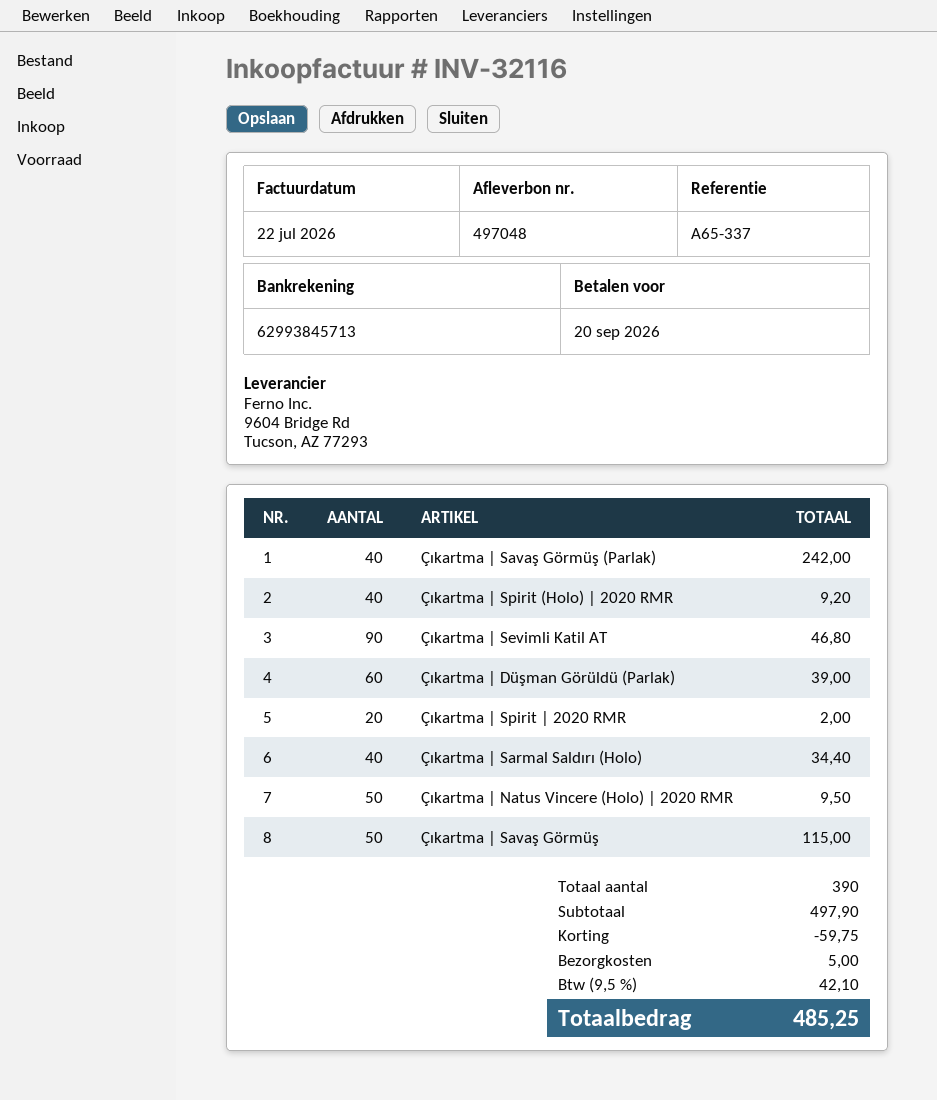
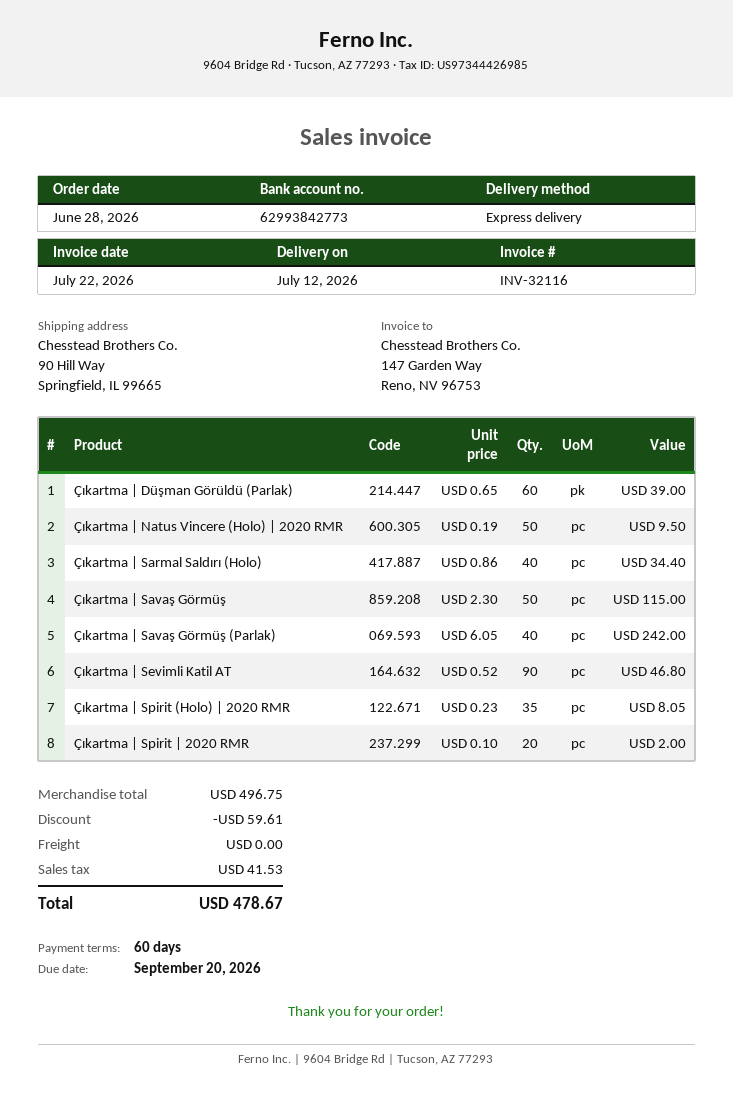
bank account: 62993845713 -> 62993842773
Çıkartma | Spirit (Holo) | 2020 RMR: 40 for 9.20 -> 35 for 8.05
subtotal: 497.90 -> 496.75
discount: 59.75 -> 59.61
shipping: 5.00 -> 0.00
tax: 42.10 -> 41.53
total: 485.25 -> 478.67

